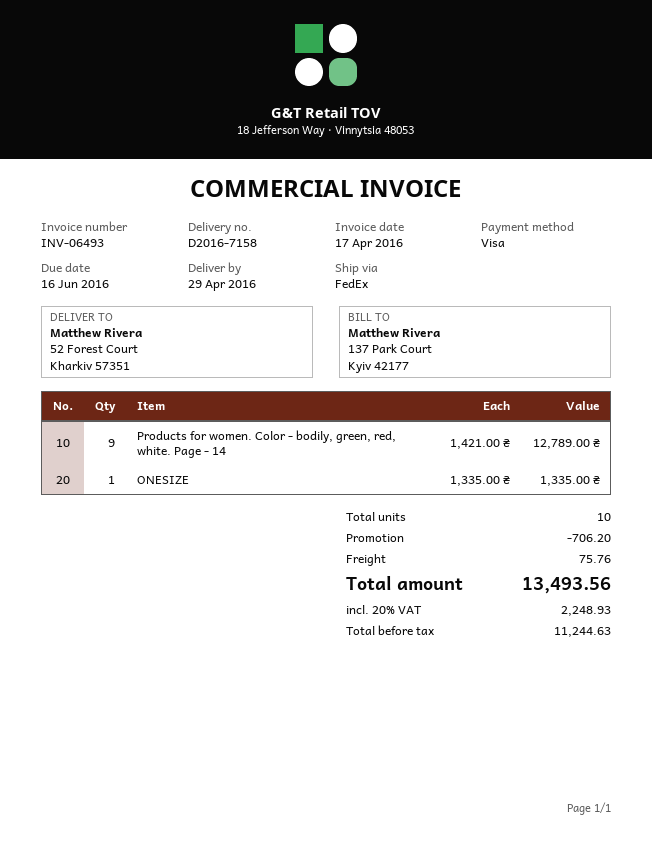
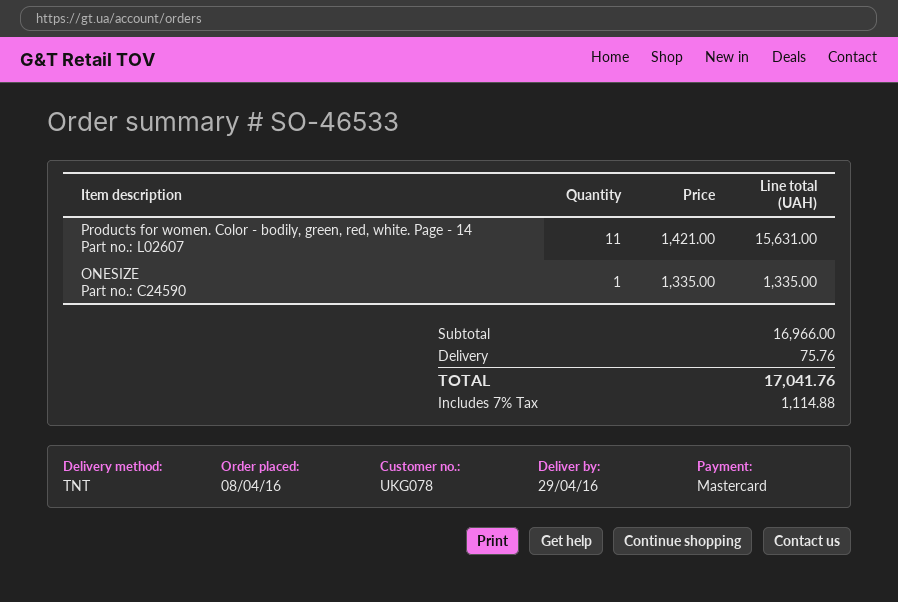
payment method: Visa -> Mastercard
shipping method: FedEx -> TNT
Products for women. Color - bodily, green, red, white. Page - 14: 9 x 1421.00 = 12789.00 -> 11 x 1421.00 = 15631.00
discount: 706.20 -> none
tax: 20% = 2248.93 -> 7% = 1114.88
total: 13493.56 -> 17041.76

